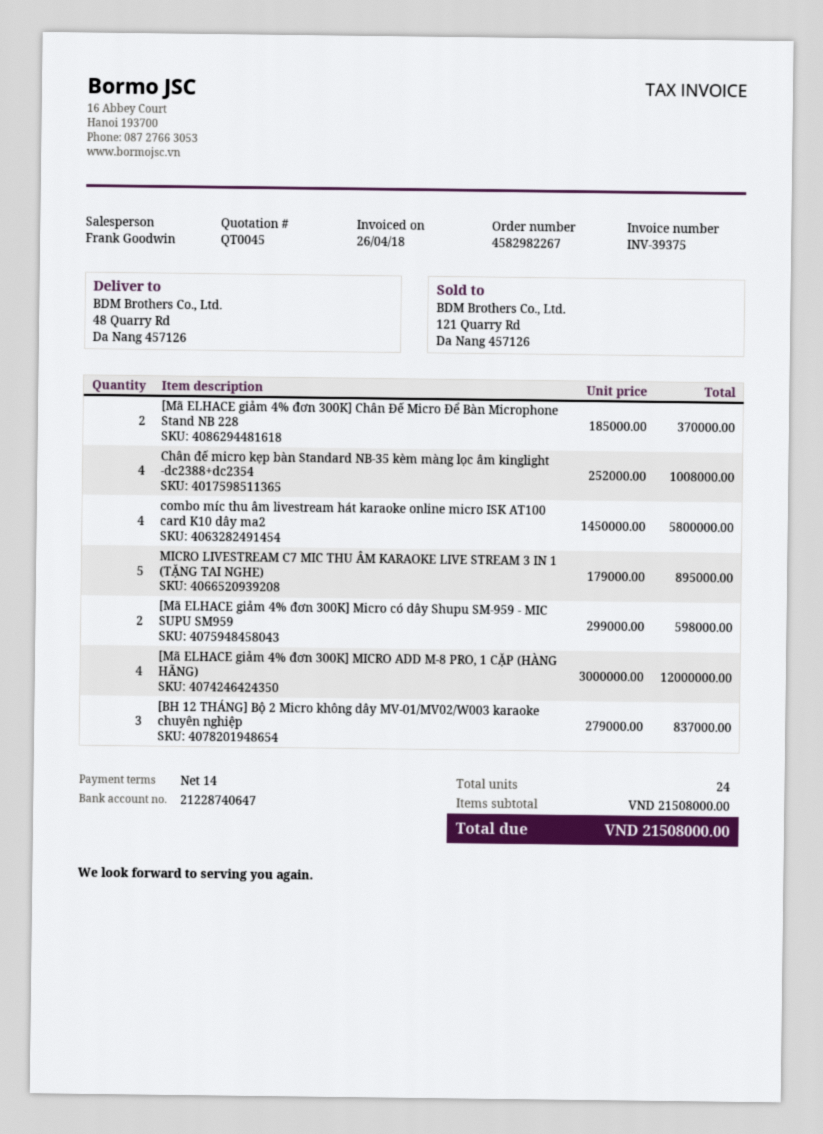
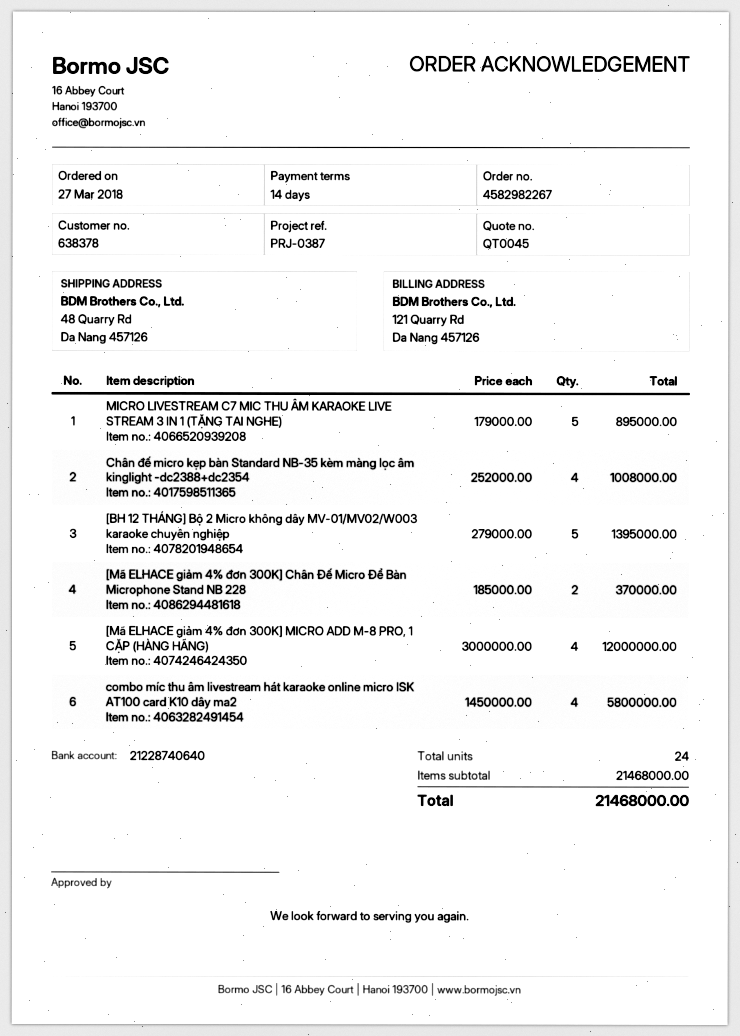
bank account: 21228740647 -> 21228740640
[Mã ELHACE giảm 4% đơn 300K] Micro có dây Shupu SM-959 - MIC SUPU SM959: 2 x 299000.00 = 598000.00 -> none
[BH 12 THÁNG] Bộ 2 Micro không dây MV-01/MV02/W003 karaoke chuyên nghiệp: 3 x 279000.00 = 837000.00 -> 5 x 279000.00 = 1395000.00
subtotal: 21508000.00 -> 21468000.00
total: 21508000.00 -> 21468000.00

